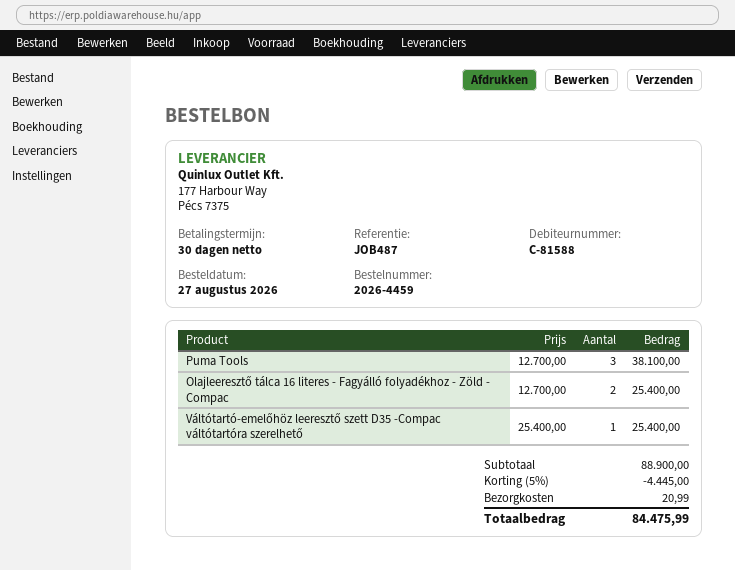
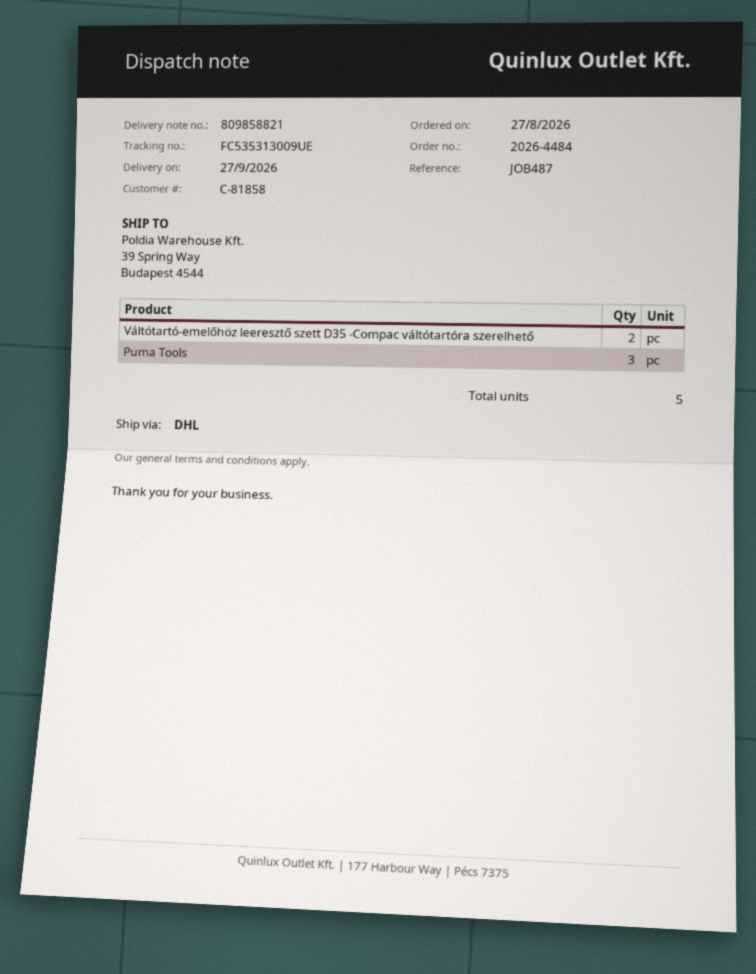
order number: 2026-4459 -> 2026-4484
customer number: C-81588 -> C-81858
Olajleeresztő tálca 16 literes - Fagyálló folyadékhoz - Zöld - Compac: 2 -> none
Váltótartó-emelőhöz leeresztő szett D35 -Compac váltótartóra szerelhető: 1 -> 2

